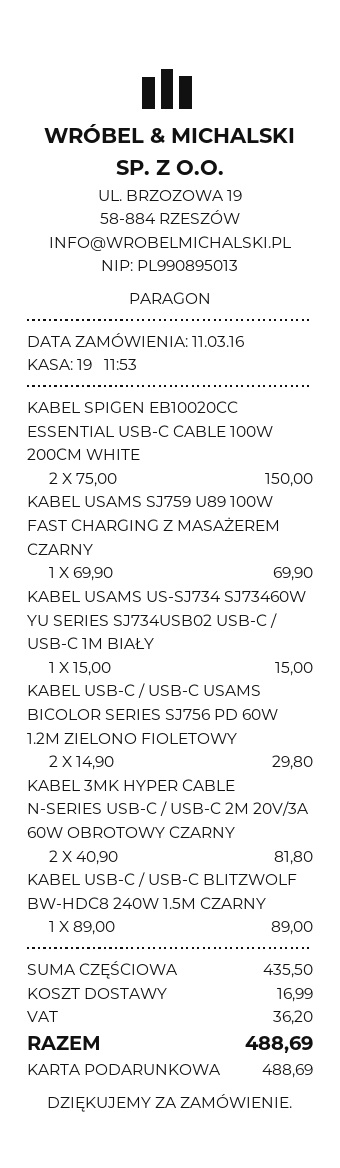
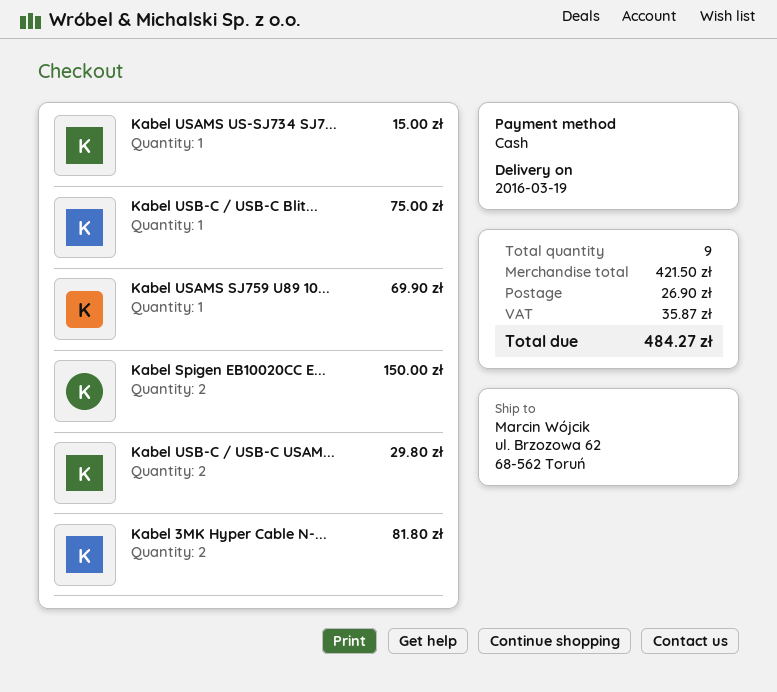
payment method: gift card -> cash
KABEL USB-C / USB-C BLITZWOLF BW-HDC8 240W 1.5M CZARNY: 1 for 89.00 -> 1 for 75.00
subtotal: 435.50 -> 421.50
shipping: 16.99 -> 26.90
tax: 36.20 -> 35.87
total: 488.69 -> 484.27

